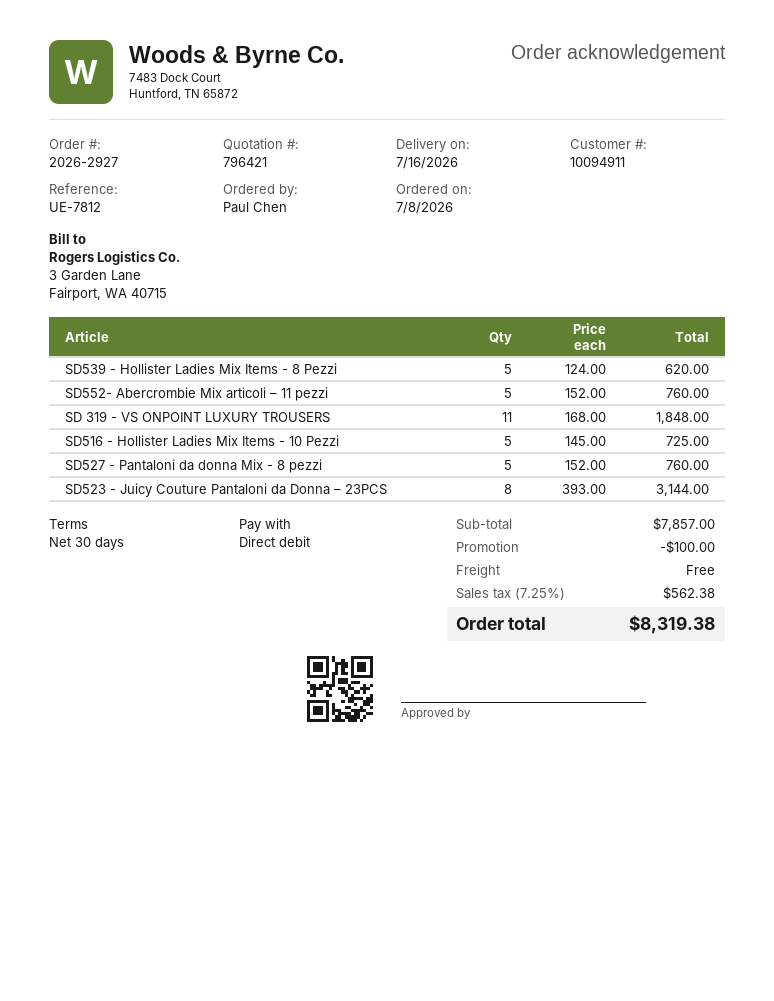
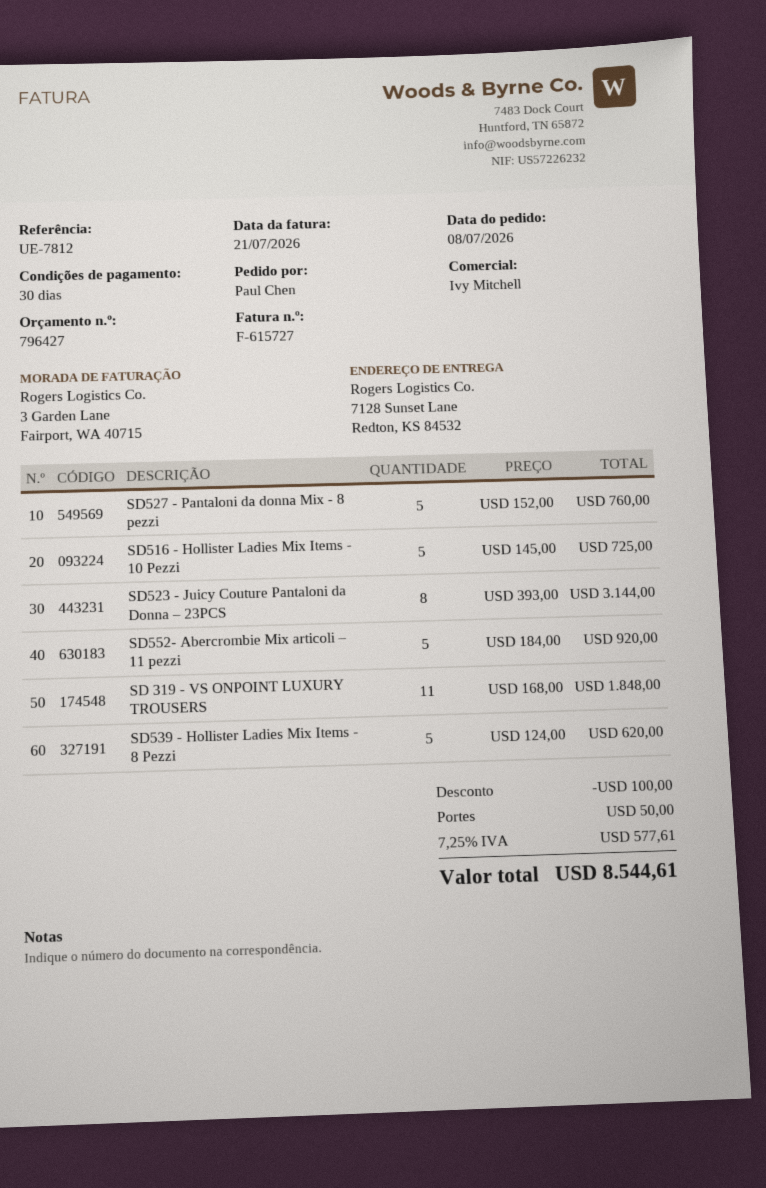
quote number: 796421 -> 796427
SD552- Abercrombie Mix articoli – 11 pezzi: 5 x 152.00 = 760.00 -> 5 x 184.00 = 920.00
shipping: 0.00 -> 50.00
tax: 7.25% = 562.38 -> 7.25% = 577.61
total: 8319.38 -> 8544.61

